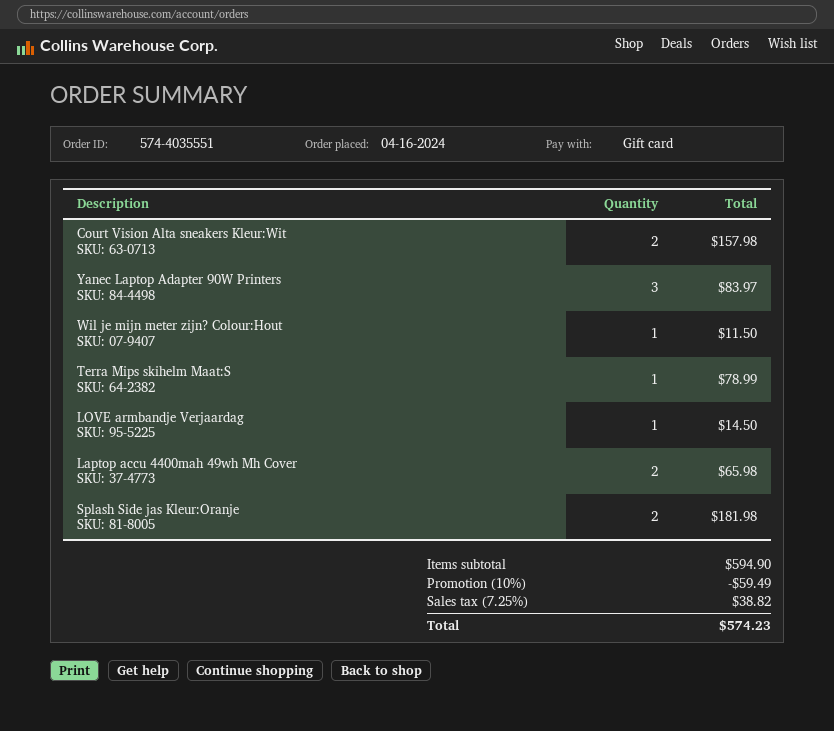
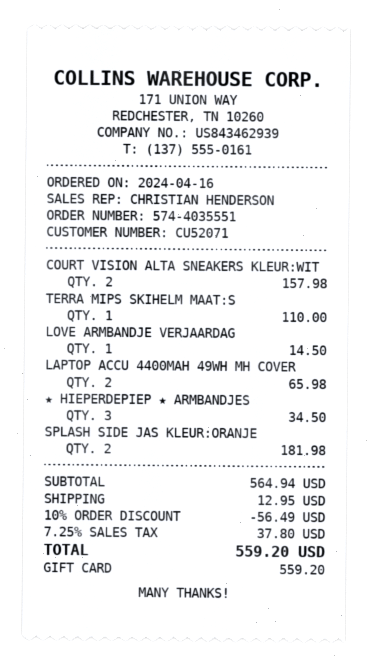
Yanec Laptop Adapter 90W Printers: 3 for 83.97 -> none
Wil je mijn meter zijn? Colour:Hout: 1 for 11.50 -> none
Terra Mips skihelm Maat:S: 1 for 78.99 -> 1 for 110.00
★ HIEPERDEPIEP ★ ARMBANDJES: none -> 3 for 34.50
subtotal: 594.90 -> 564.94
discount: 10% = 59.49 -> 10% = 56.49
shipping: none -> 12.95
tax: 7.25% = 38.82 -> 7.25% = 37.80
total: 574.23 -> 559.20

